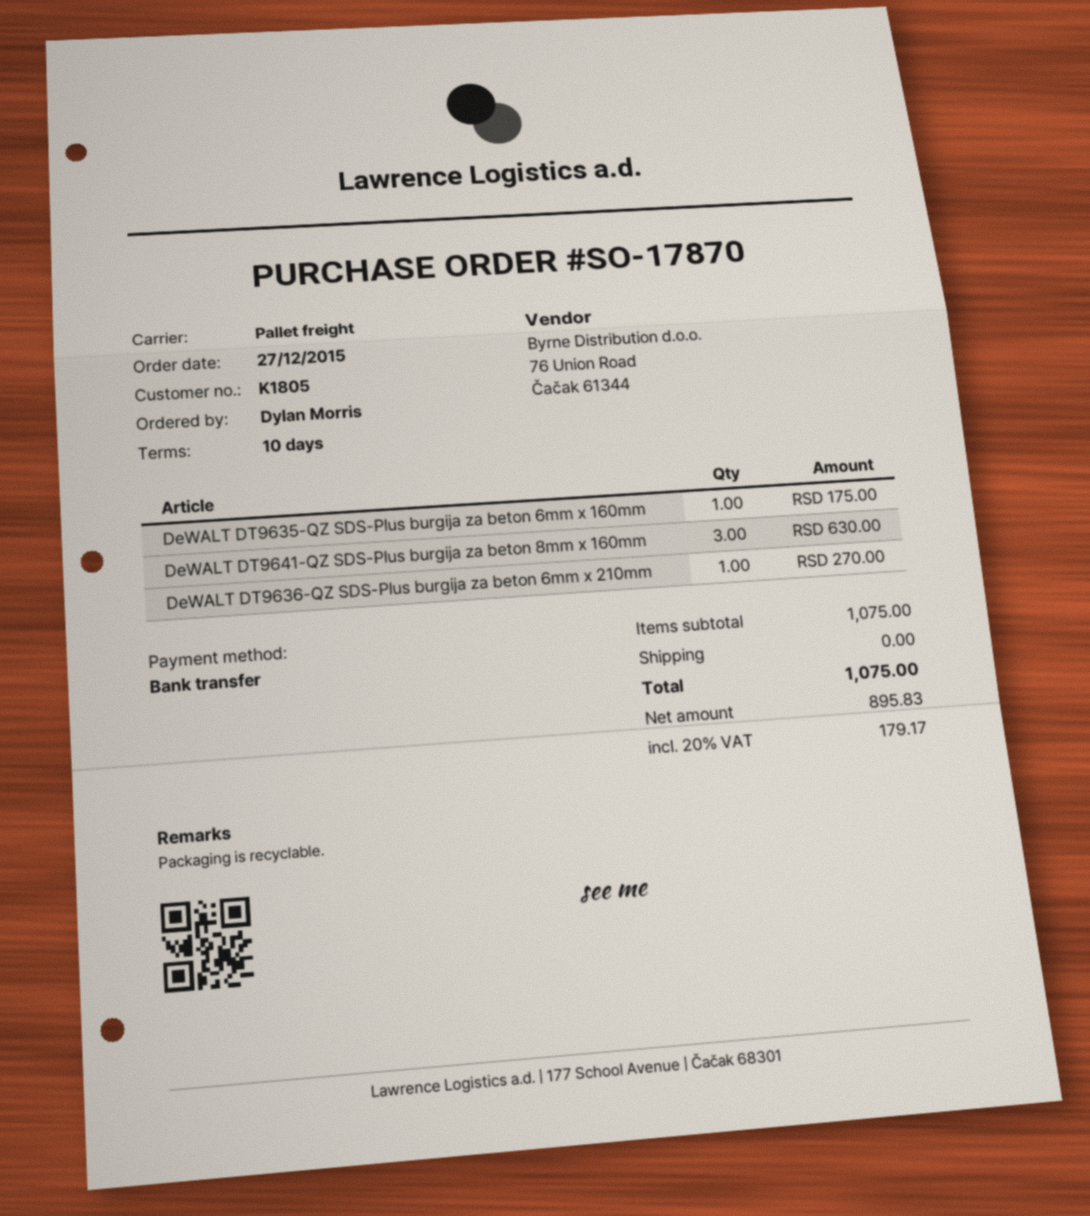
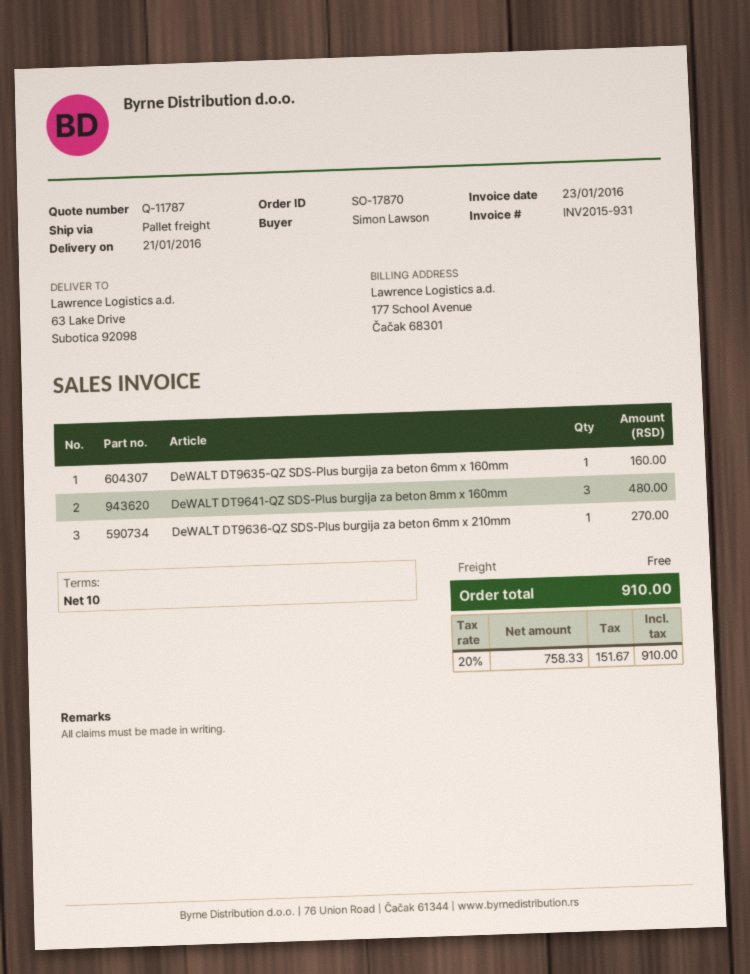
ordered by: Dylan Morris -> Simon Lawson
DeWALT DT9635-QZ SDS-Plus burgija za beton 6mm x 160mm: 1 for 175.00 -> 1 for 160.00
DeWALT DT9641-QZ SDS-Plus burgija za beton 8mm x 160mm: 3 for 630.00 -> 3 for 480.00
net: 895.83 -> 758.33
tax: 20% = 179.17 -> 20% = 151.67
total: 1075.00 -> 910.00

